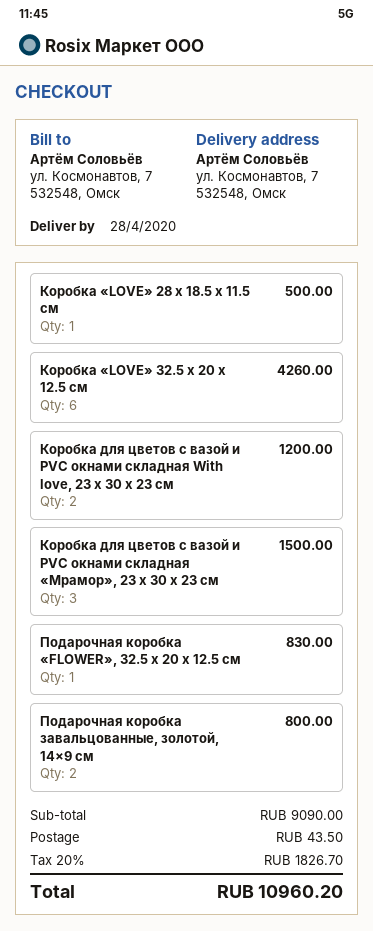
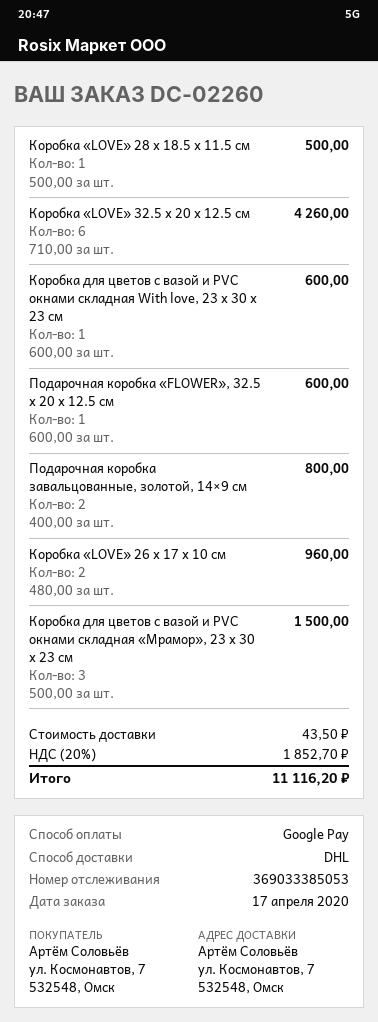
Коробка для цветов с вазой и PVC окнами складная With love, 23 х 30 х 23 см: 2 for 1200.00 -> 1 for 600.00
Подарочная коробка «FLOWER», 32.5 x 20 x 12.5 см: 1 for 830.00 -> 1 for 600.00
Коробка «LOVE» 26 х 17 х 10 см: none -> 2 for 960.00
tax: 20% = 1826.70 -> 20% = 1852.70
total: 10960.20 -> 11116.20

